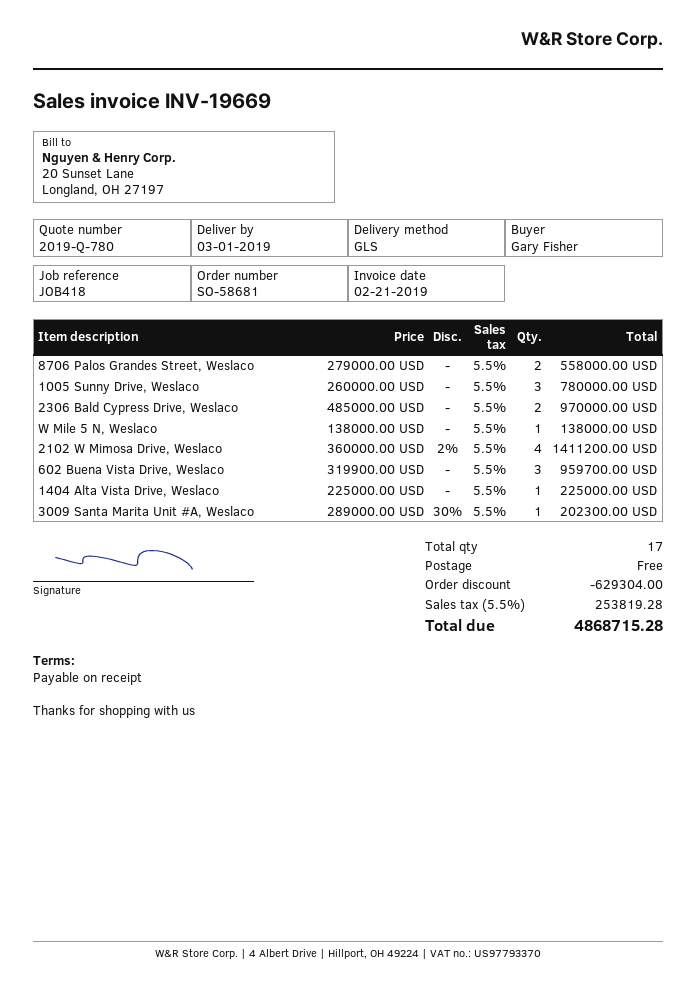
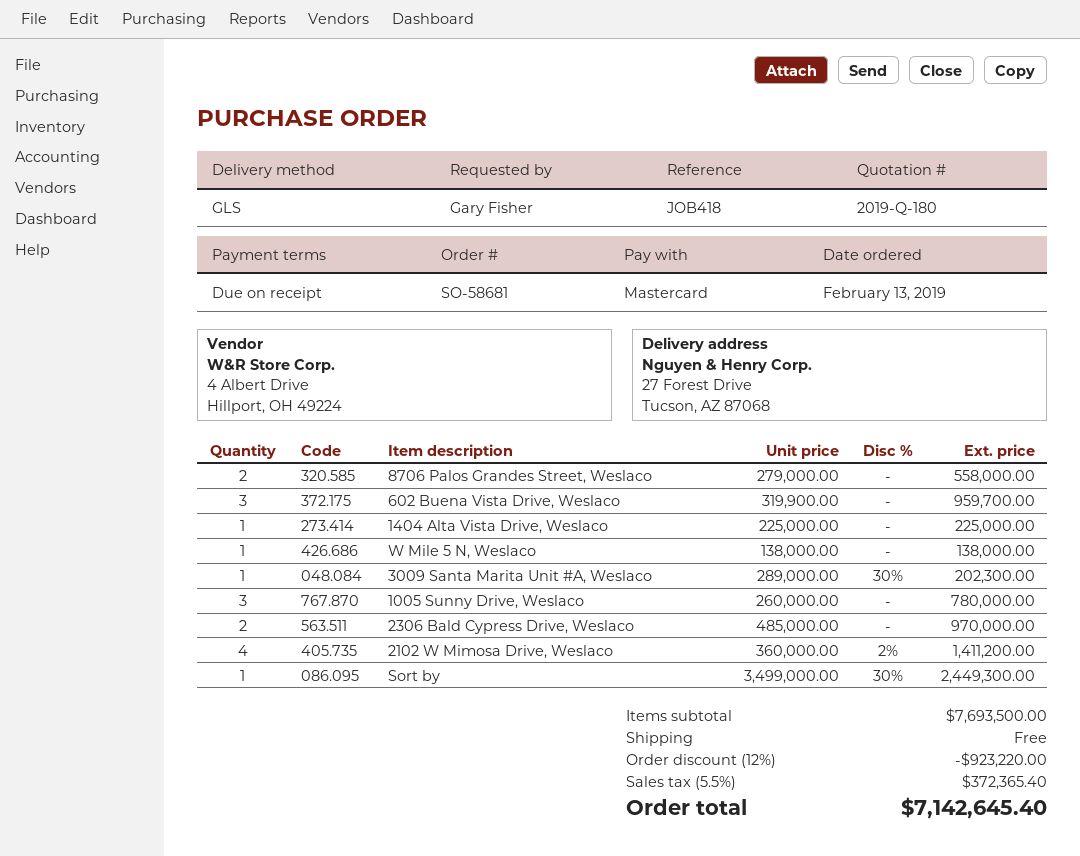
quote number: 2019-Q-780 -> 2019-Q-180
Sort by: none -> 1 x 3499000.00 - 30% = 2449300.00
discount: 629304.00 -> 923220.00
tax: 5.5% = 253819.28 -> 5.5% = 372365.40
total: 4868715.28 -> 7142645.40

